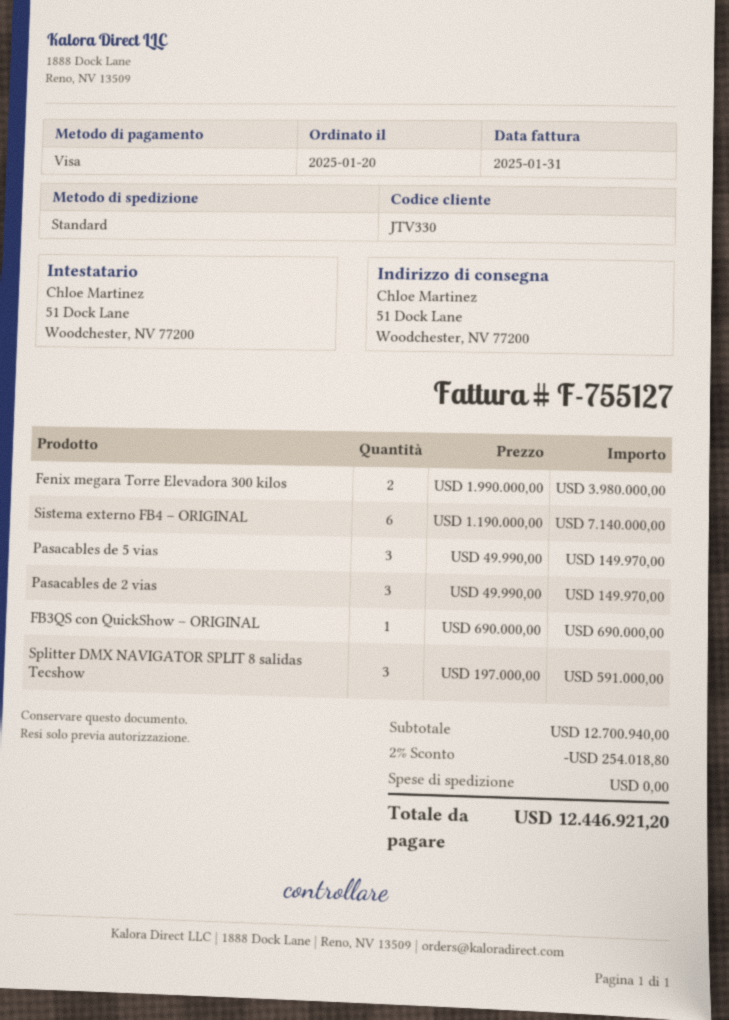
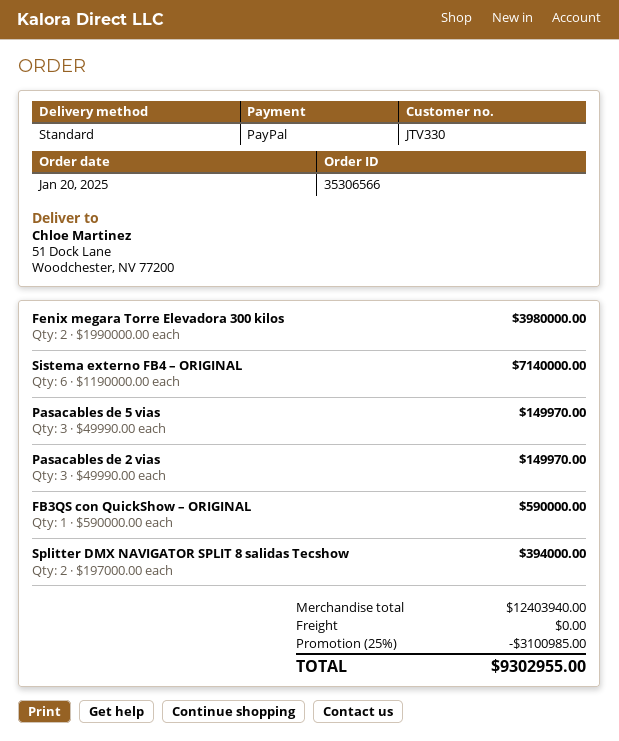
payment method: Visa -> PayPal
FB3QS con QuickShow – ORIGINAL: 1 x 690000.00 = 690000.00 -> 1 x 590000.00 = 590000.00
Splitter DMX NAVIGATOR SPLIT 8 salidas Tecshow: 3 x 197000.00 = 591000.00 -> 2 x 197000.00 = 394000.00
subtotal: 12700940.00 -> 12403940.00
discount: 2% = 254018.80 -> 25% = 3100985.00
total: 12446921.20 -> 9302955.00

